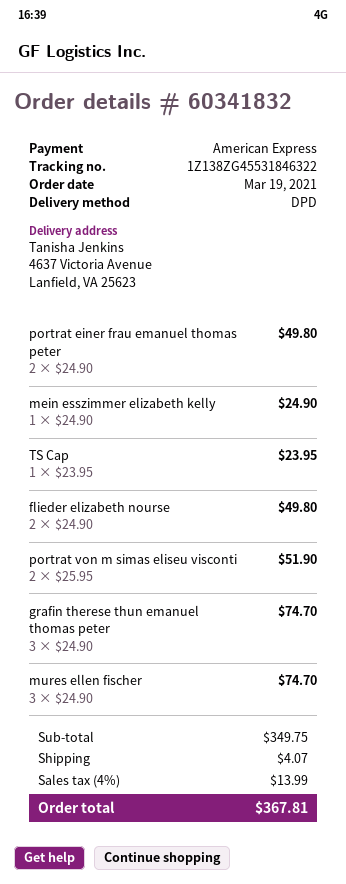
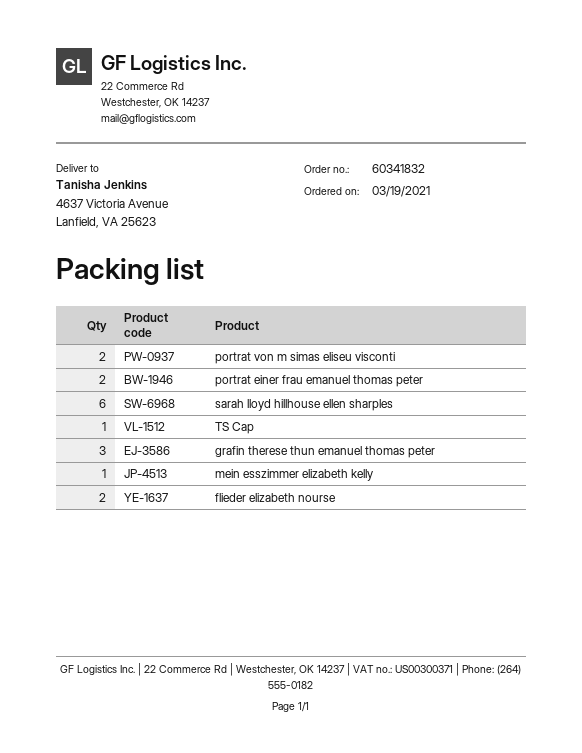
mures ellen fischer: 3 -> none
sarah lloyd hillhouse ellen sharples: none -> 6

